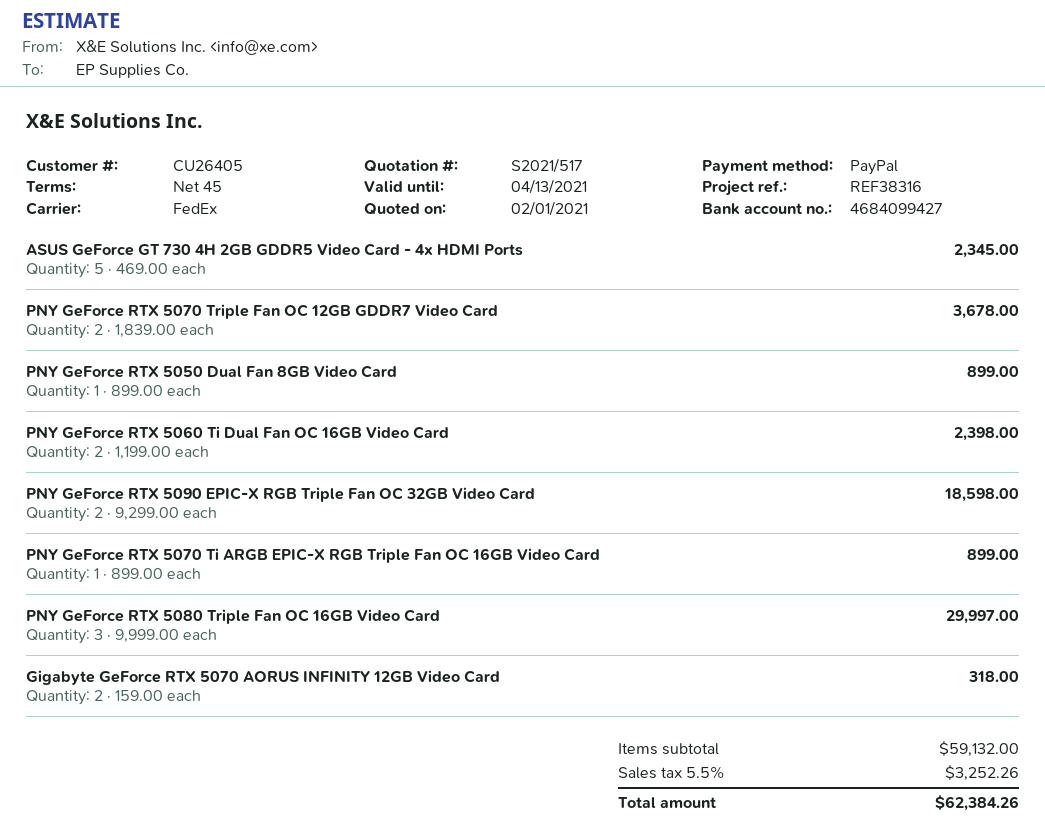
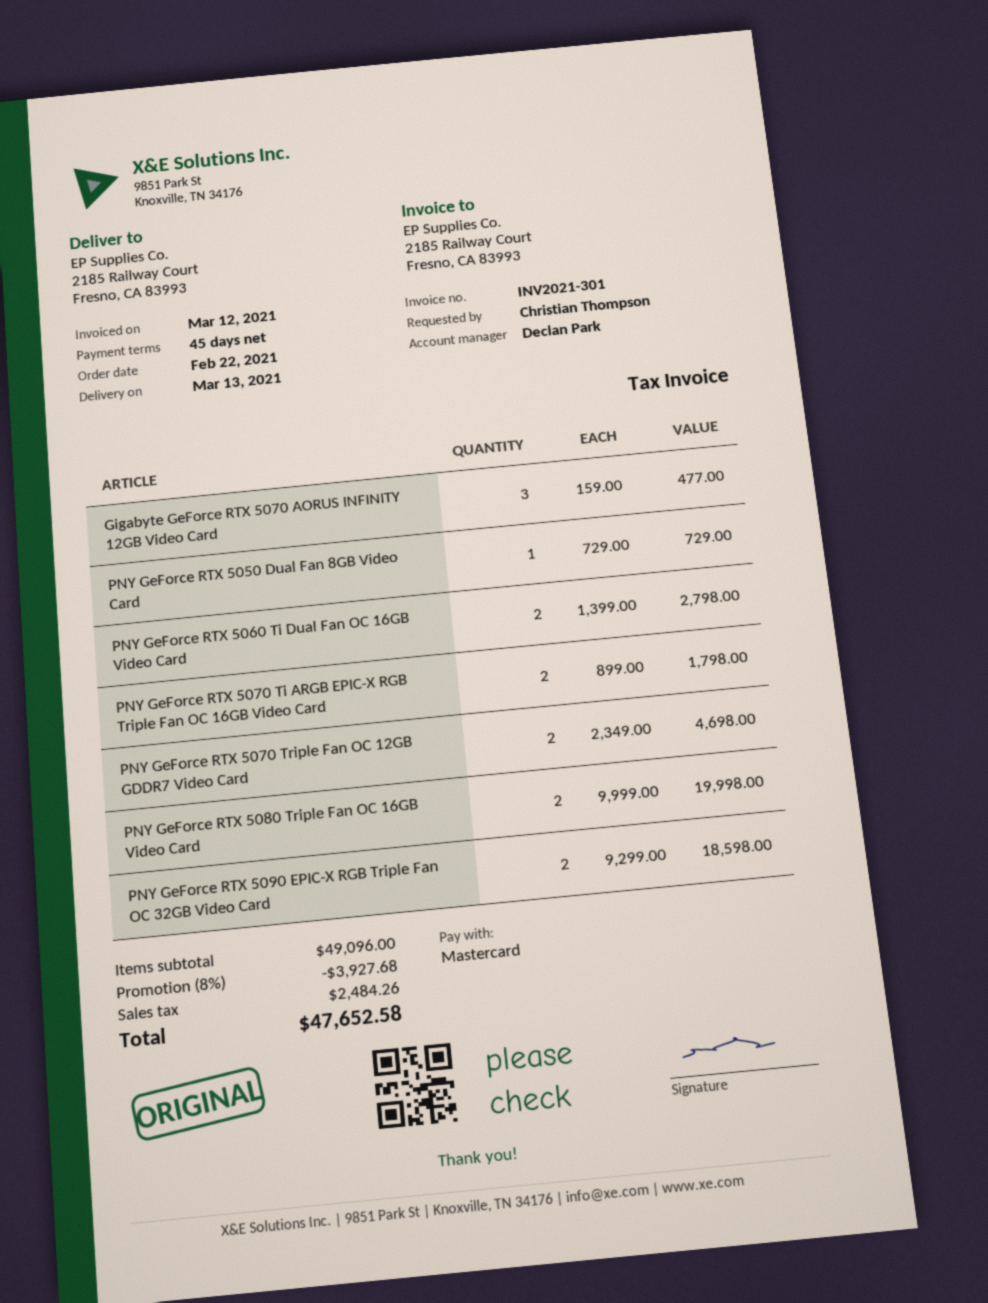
payment method: PayPal -> Mastercard
ASUS GeForce GT 730 4H 2GB GDDR5 Video Card - 4x HDMI Ports: 5 x 469.00 = 2345.00 -> none
PNY GeForce RTX 5070 Triple Fan OC 12GB GDDR7 Video Card: 2 x 1839.00 = 3678.00 -> 2 x 2349.00 = 4698.00
PNY GeForce RTX 5050 Dual Fan 8GB Video Card: 1 x 899.00 = 899.00 -> 1 x 729.00 = 729.00
PNY GeForce RTX 5060 Ti Dual Fan OC 16GB Video Card: 2 x 1199.00 = 2398.00 -> 2 x 1399.00 = 2798.00
PNY GeForce RTX 5070 Ti ARGB EPIC-X RGB Triple Fan OC 16GB Video Card: 1 x 899.00 = 899.00 -> 2 x 899.00 = 1798.00
PNY GeForce RTX 5080 Triple Fan OC 16GB Video Card: 3 x 9999.00 = 29997.00 -> 2 x 9999.00 = 19998.00
Gigabyte GeForce RTX 5070 AORUS INFINITY 12GB Video Card: 2 x 159.00 = 318.00 -> 3 x 159.00 = 477.00
subtotal: 59132.00 -> 49096.00
discount: none -> 8% = 3927.68
tax: 3252.26 -> 2484.26
total: 62384.26 -> 47652.58

